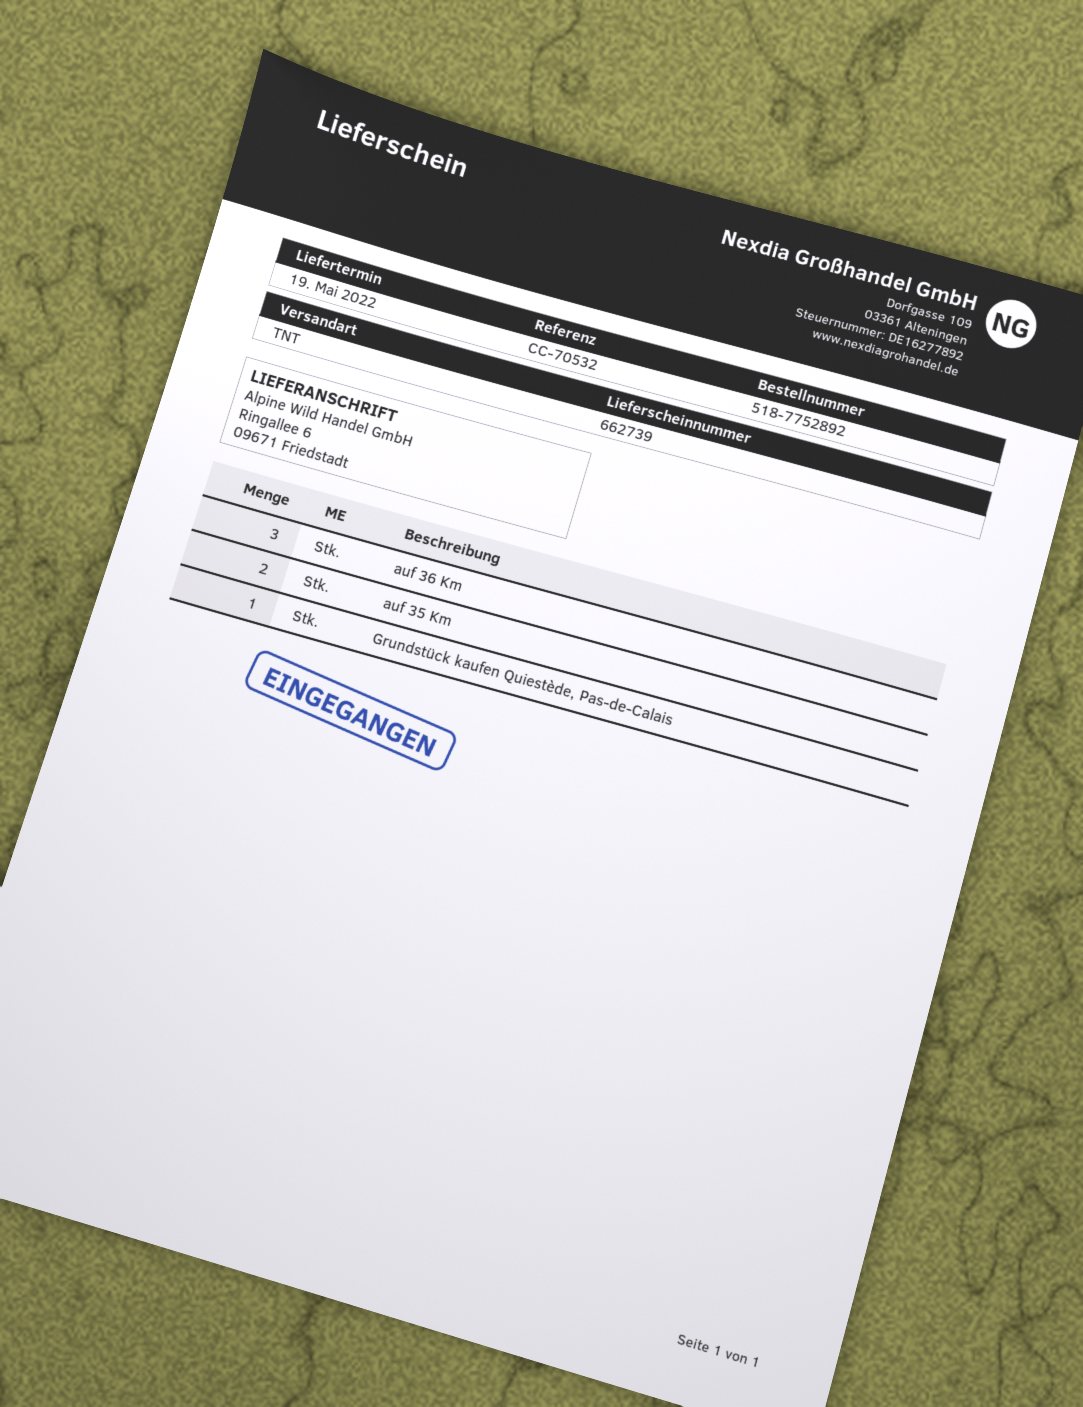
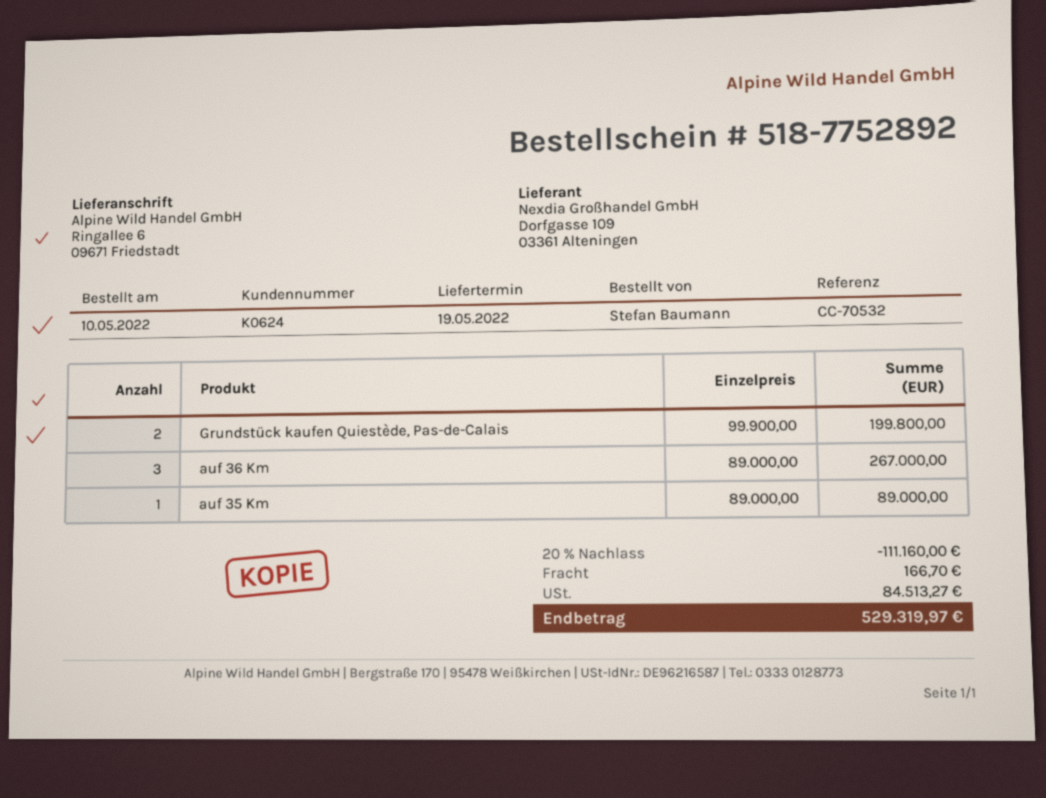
auf 35 Km: 2 -> 1
Grundstück kaufen Quiestède, Pas-de-Calais: 1 -> 2

